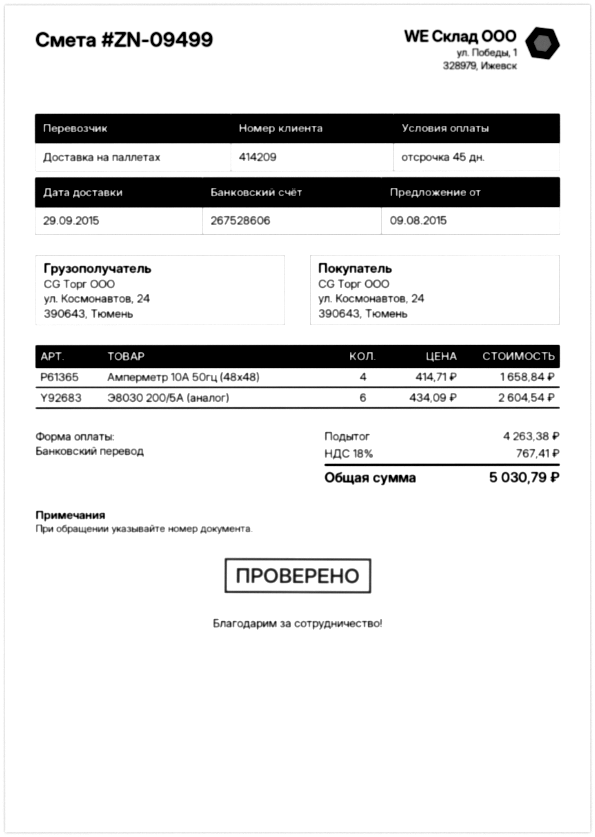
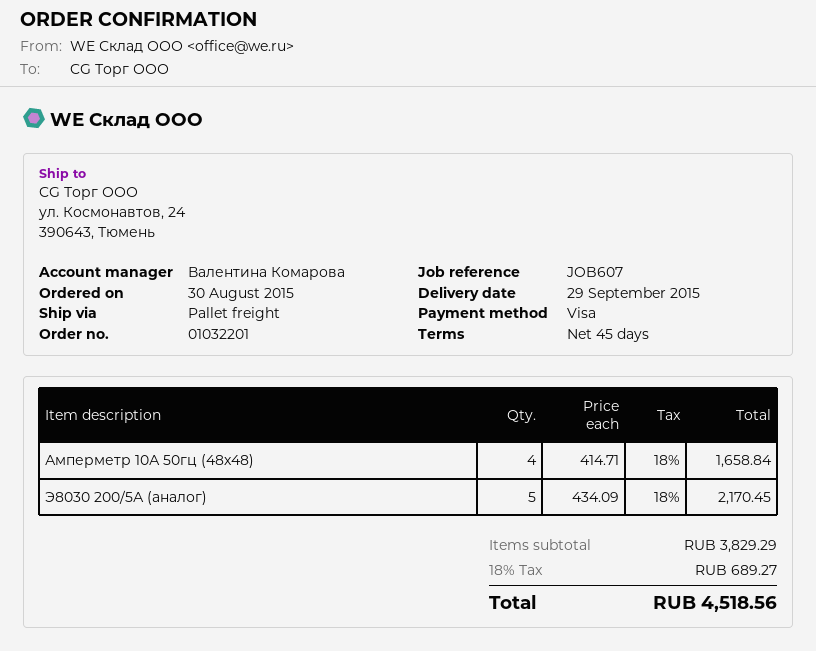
payment method: bank transfer -> Visa
Э8030 200/5А (аналог): 6 x 434.09 = 2604.54 -> 5 x 434.09 = 2170.45
subtotal: 4263.38 -> 3829.29
tax: 18% = 767.41 -> 18% = 689.27
total: 5030.79 -> 4518.56

